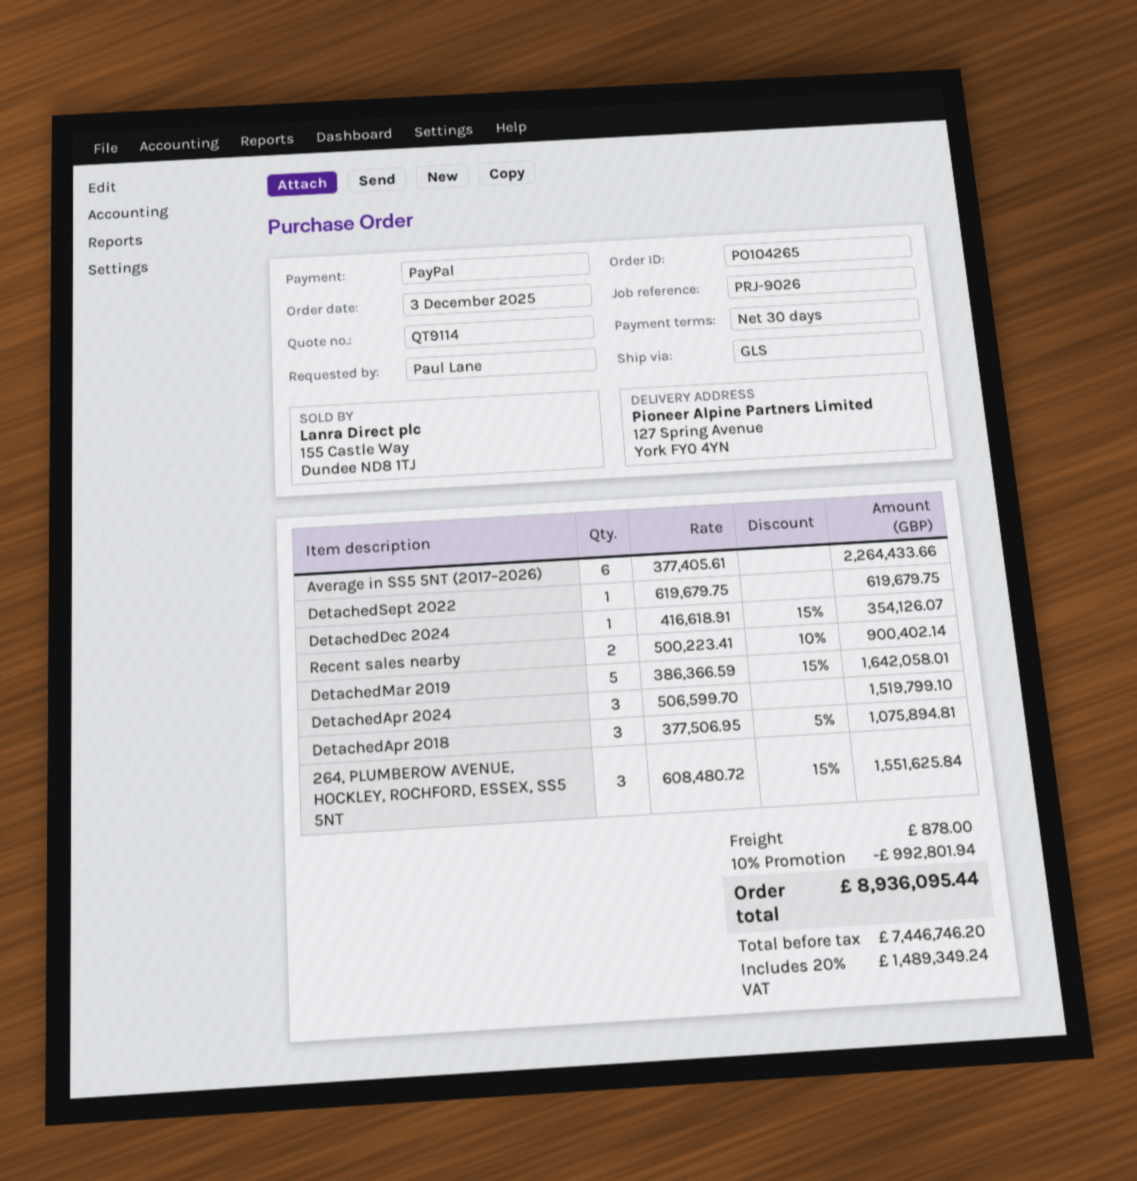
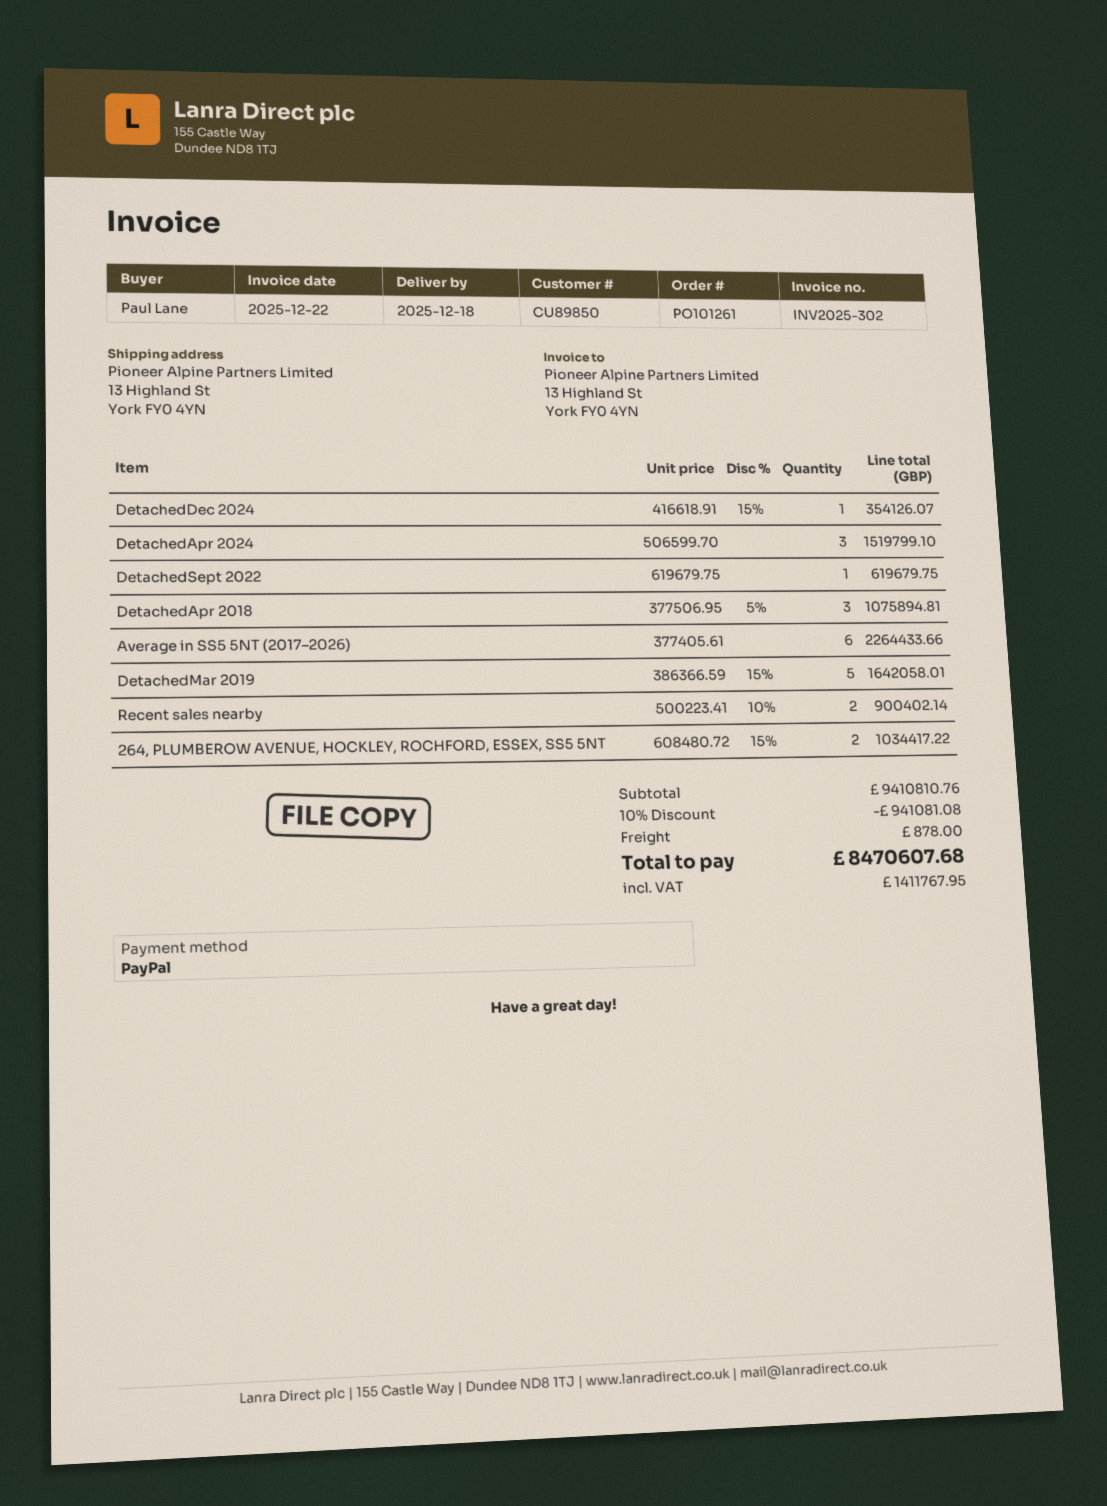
order number: PO104265 -> PO101261
ship to: 127 Spring Avenue, York FY0 4YN -> 13 Highland St, York FY0 4YN
264, PLUMBEROW AVENUE, HOCKLEY, ROCHFORD, ESSEX, SS5 5NT: 3 x 608480.72 - 15% = 1551625.84 -> 2 x 608480.72 - 15% = 1034417.22
discount: 10% = 992801.94 -> 10% = 941081.08
tax: 1489349.24 -> 1411767.95
total: 8936095.44 -> 8470607.68

